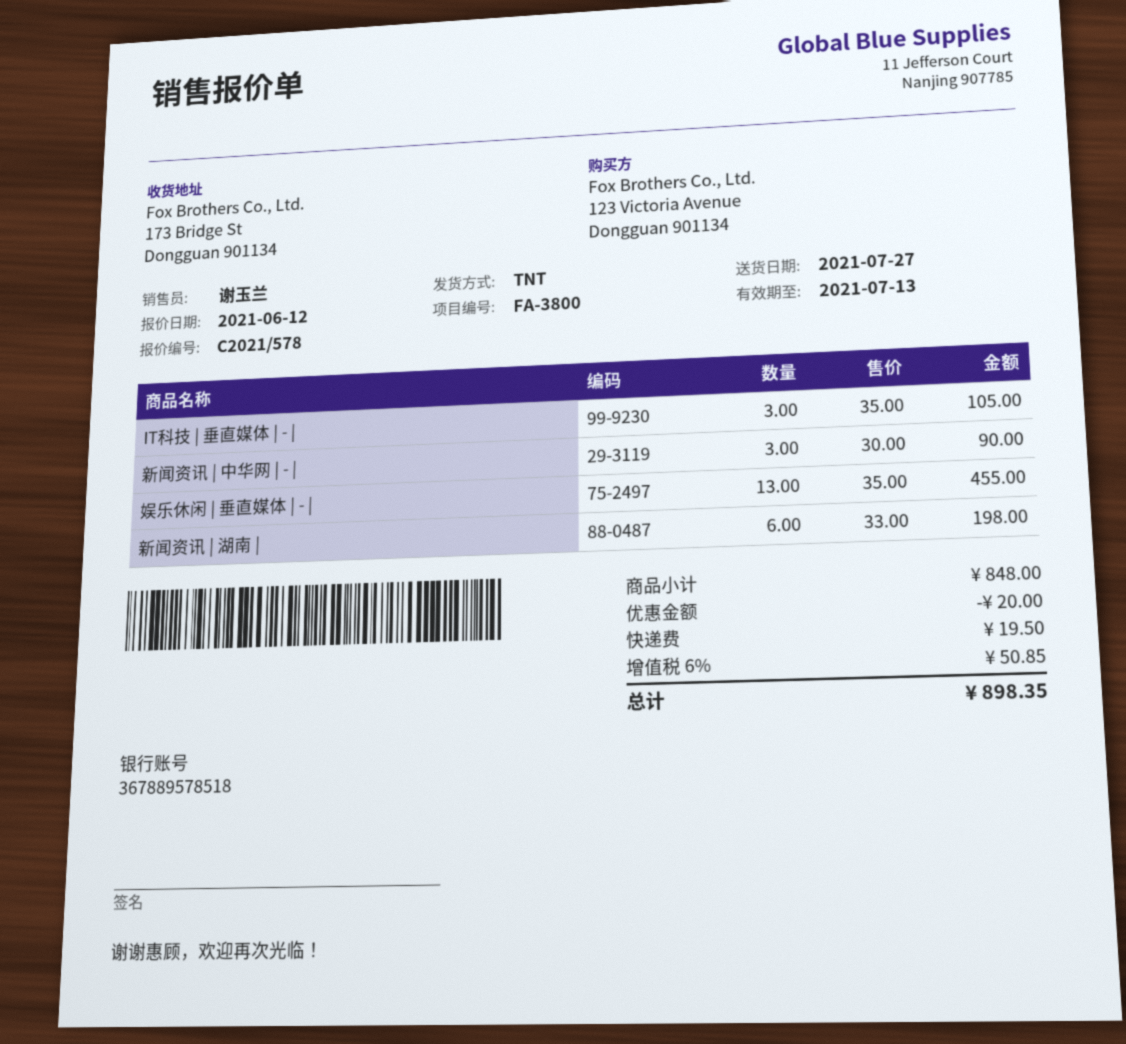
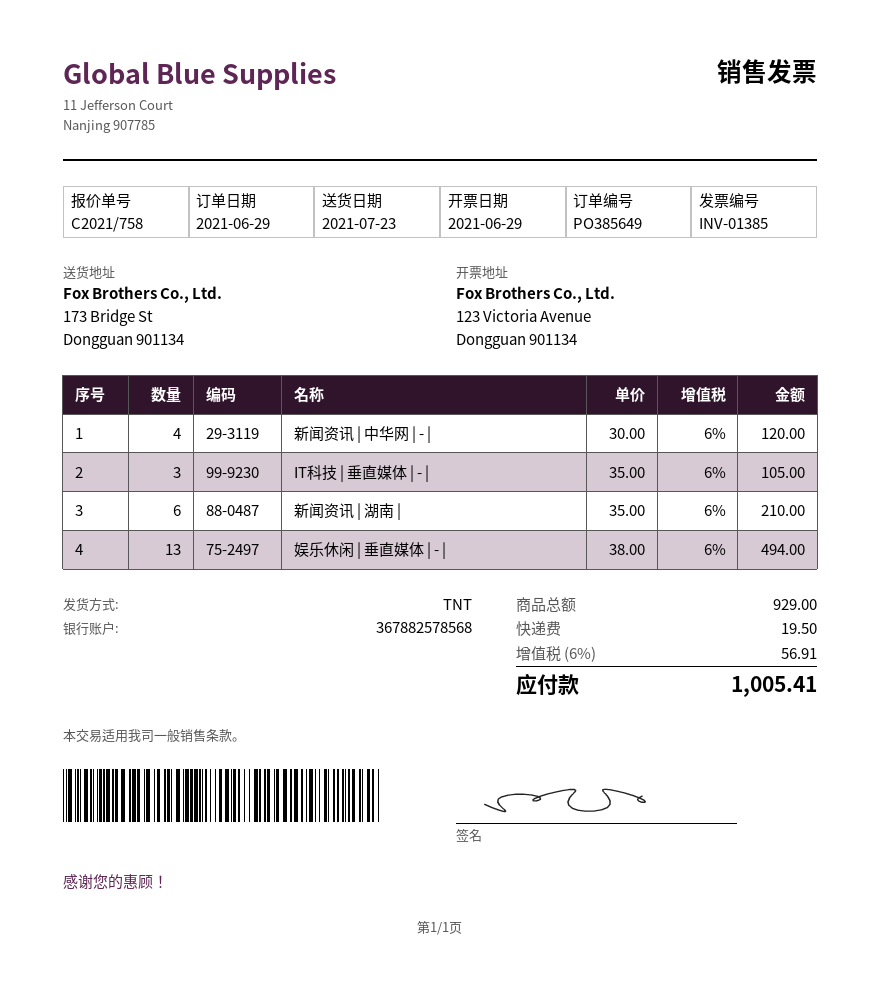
quote number: C2021/578 -> C2021/758
delivery date: 2021-07-27 -> 2021-07-23
bank account: 367889578518 -> 367882578568
新闻资讯 | 中华网 | - |: 3 x 30.00 = 90.00 -> 4 x 30.00 = 120.00
娱乐休闲 | 垂直媒体 | - |: 13 x 35.00 = 455.00 -> 13 x 38.00 = 494.00
新闻资讯 | 湖南 |: 6 x 33.00 = 198.00 -> 6 x 35.00 = 210.00
subtotal: 848.00 -> 929.00
discount: 20.00 -> none
tax: 6% = 50.85 -> 6% = 56.91
total: 898.35 -> 1005.41

